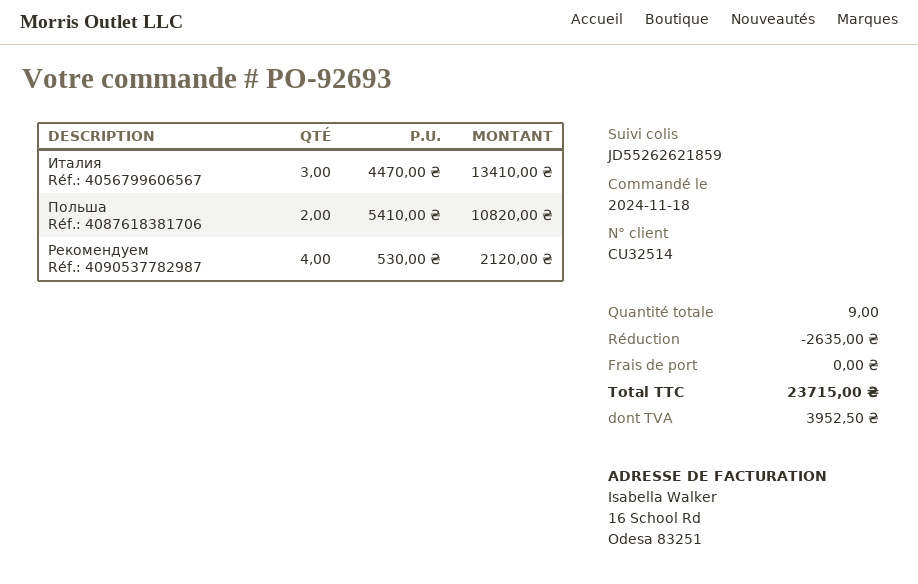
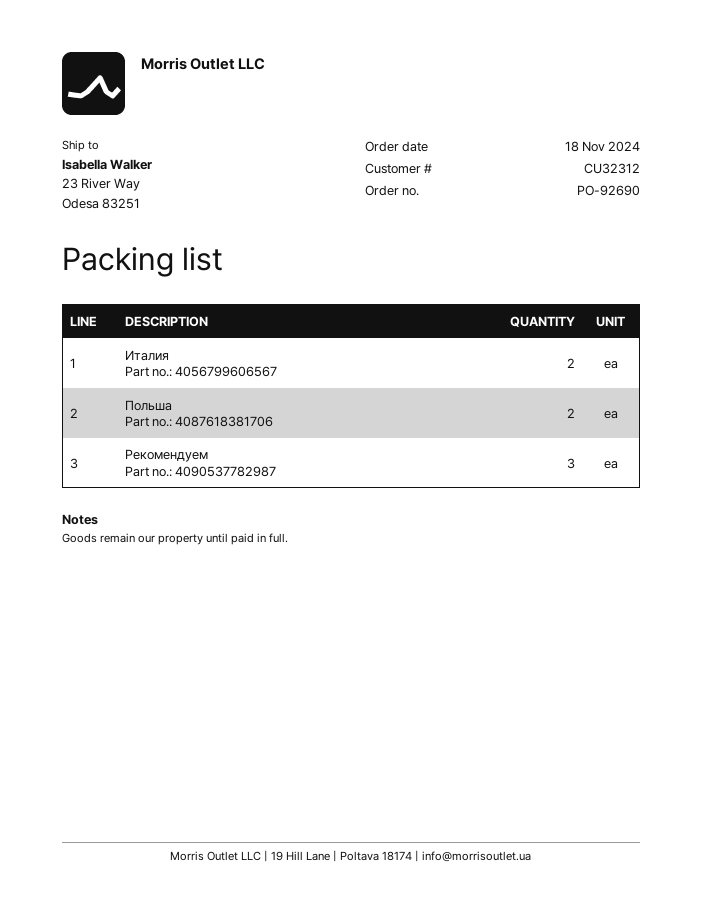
order number: PO-92693 -> PO-92690
customer number: CU32514 -> CU32312
Италия: 3 -> 2
Рекомендуем: 4 -> 3

